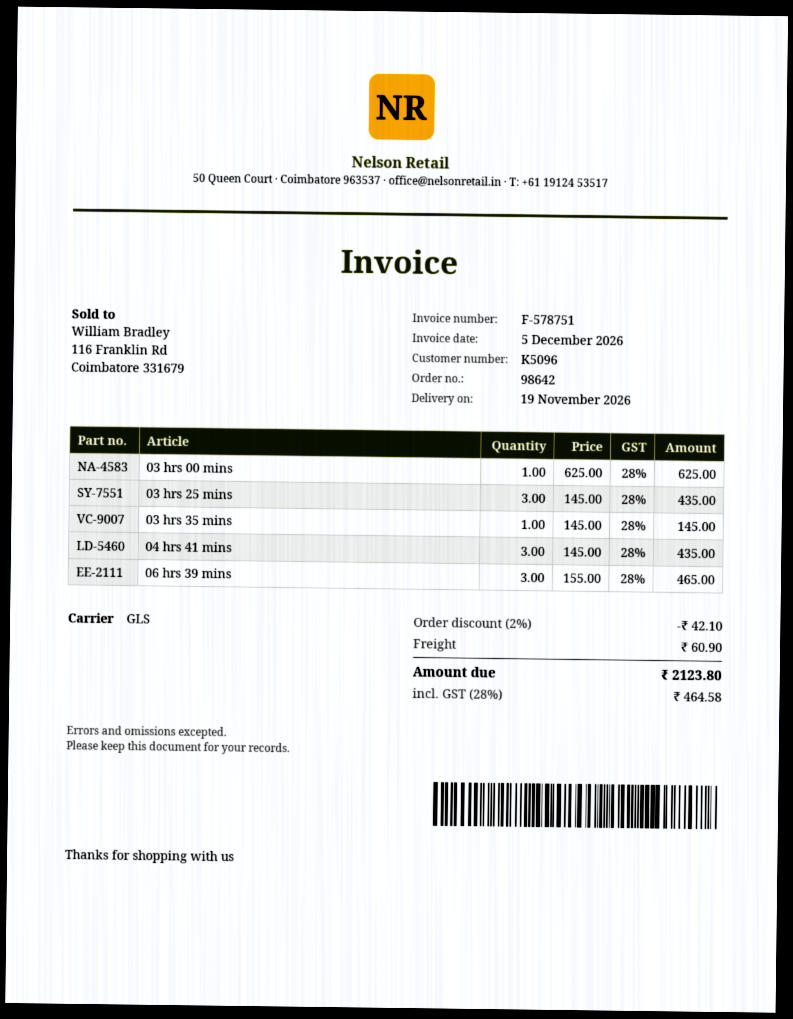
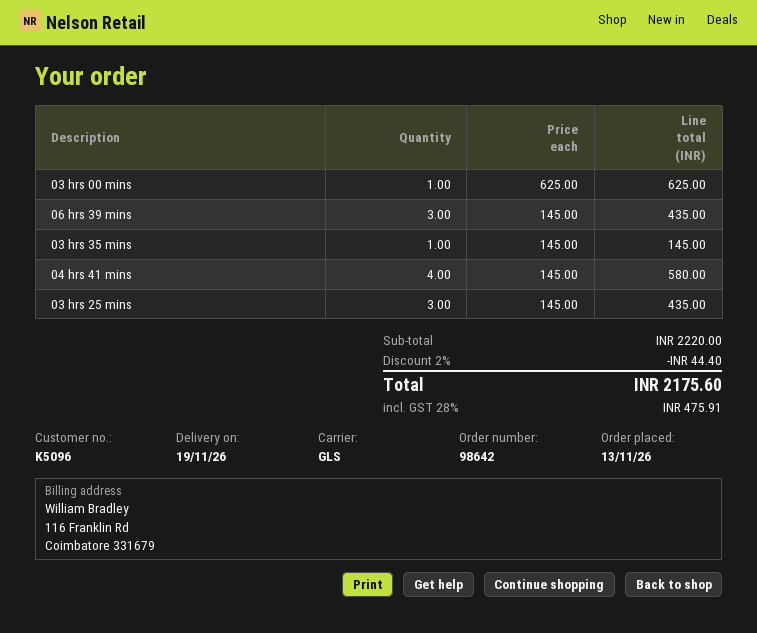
04 hrs 41 mins: 3 x 145.00 = 435.00 -> 4 x 145.00 = 580.00
06 hrs 39 mins: 3 x 155.00 = 465.00 -> 3 x 145.00 = 435.00
discount: 2% = 42.10 -> 2% = 44.40
shipping: 60.90 -> none
tax: 28% = 464.58 -> 28% = 475.91
total: 2123.80 -> 2175.60

